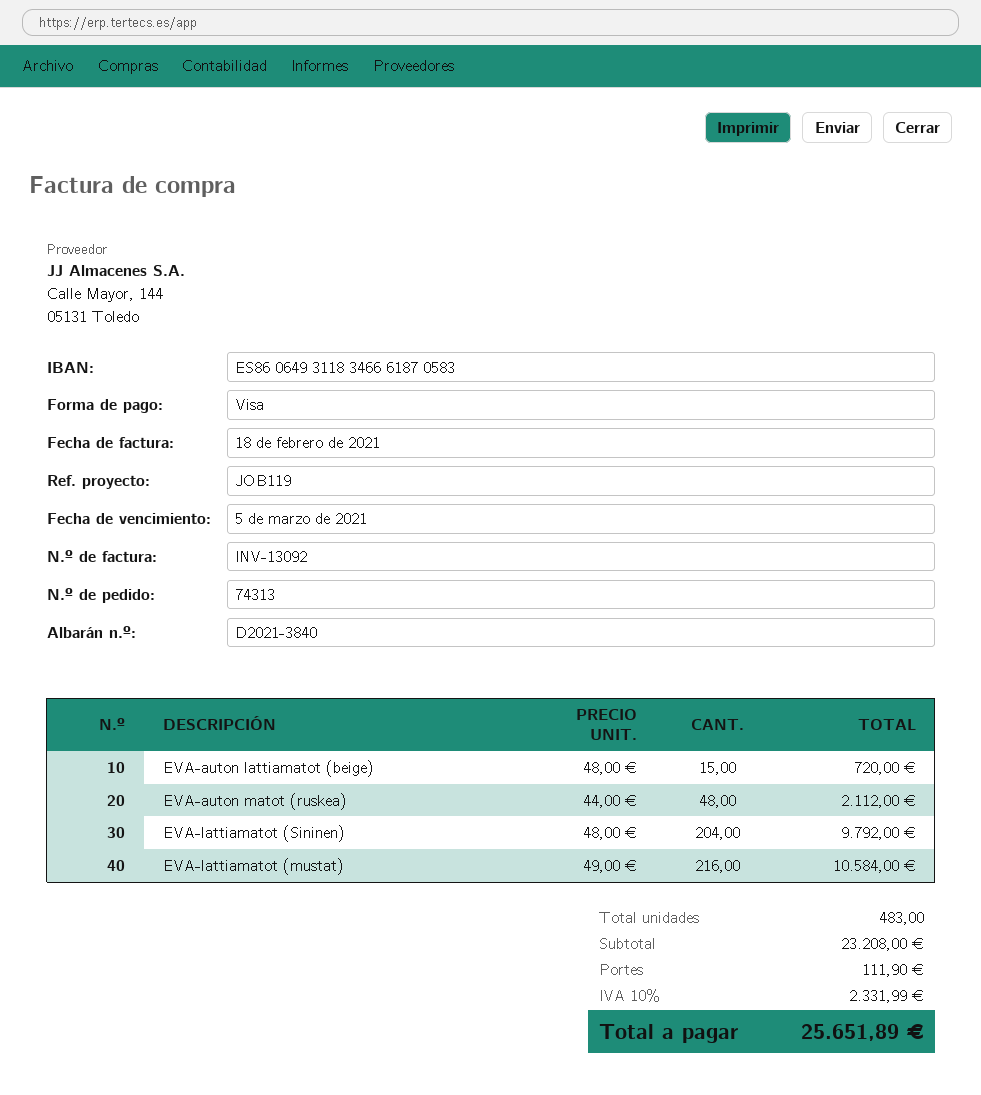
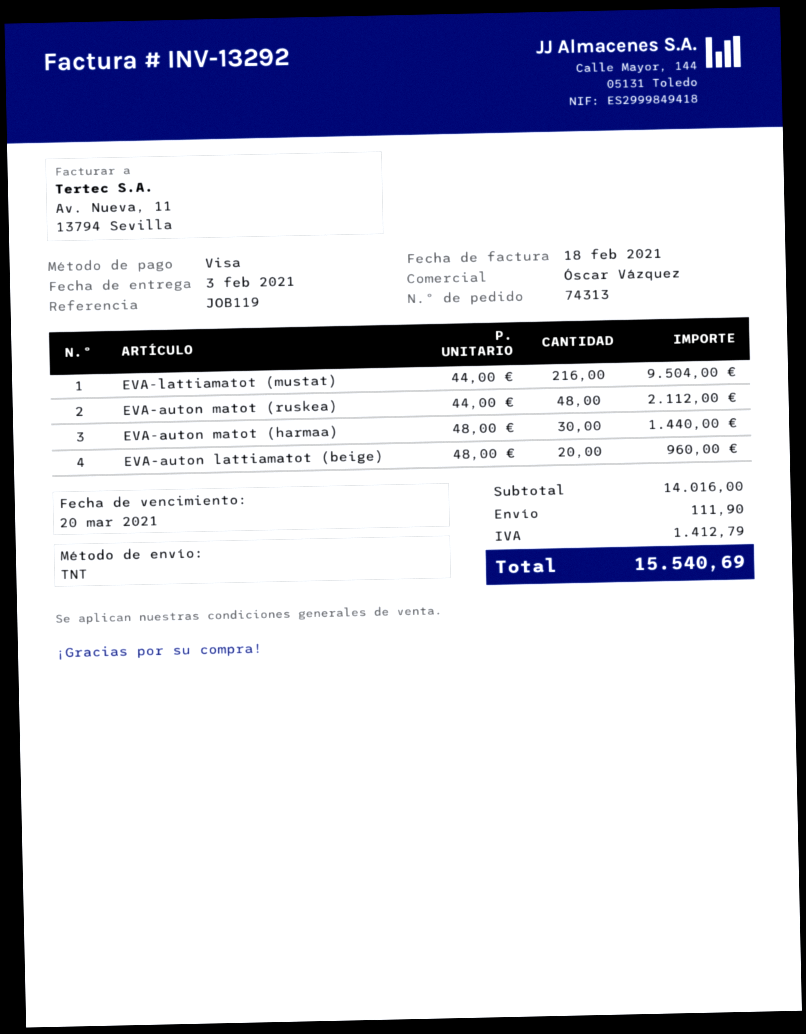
invoice number: INV-13092 -> INV-13292
due date: 2021-03-05 -> 2021-03-20
EVA-auton lattiamatot (beige): 15 x 48.00 = 720.00 -> 20 x 48.00 = 960.00
EVA-lattiamatot (Sininen): 204 x 48.00 = 9792.00 -> none
EVA-lattiamatot (mustat): 216 x 49.00 = 10584.00 -> 216 x 44.00 = 9504.00
EVA-auton matot (harmaa): none -> 30 x 48.00 = 1440.00
subtotal: 23208.00 -> 14016.00
tax: 2331.99 -> 1412.79
total: 25651.89 -> 15540.69

